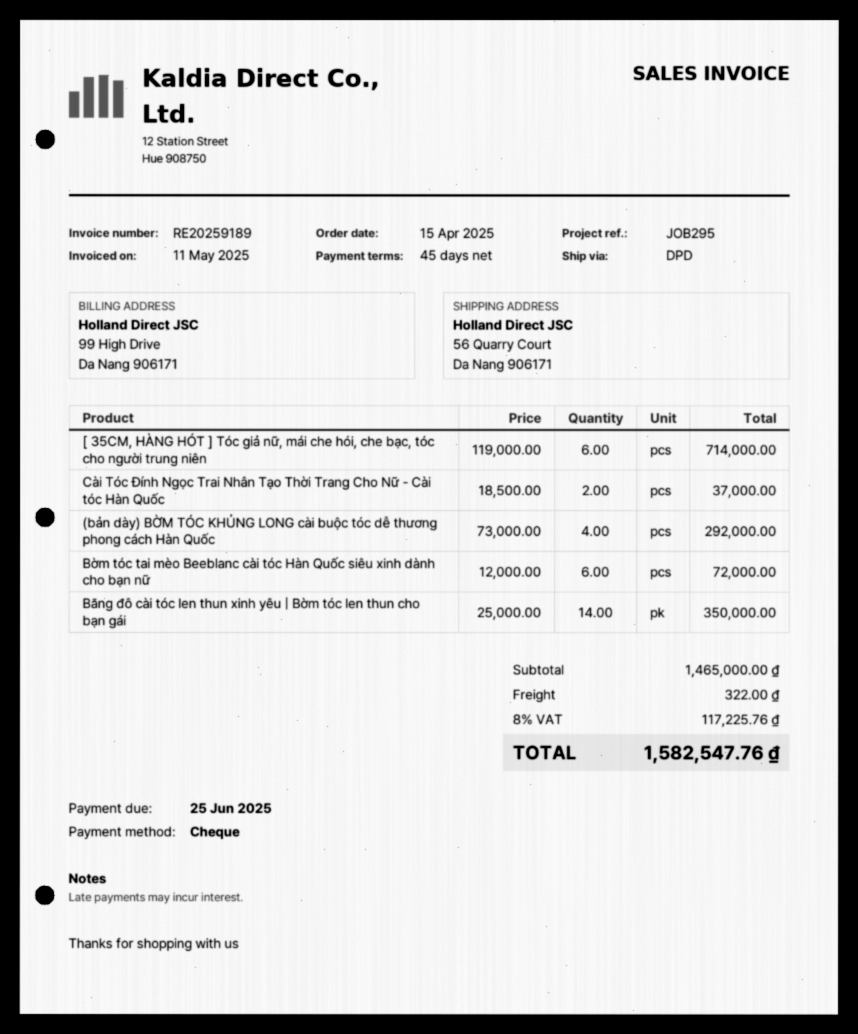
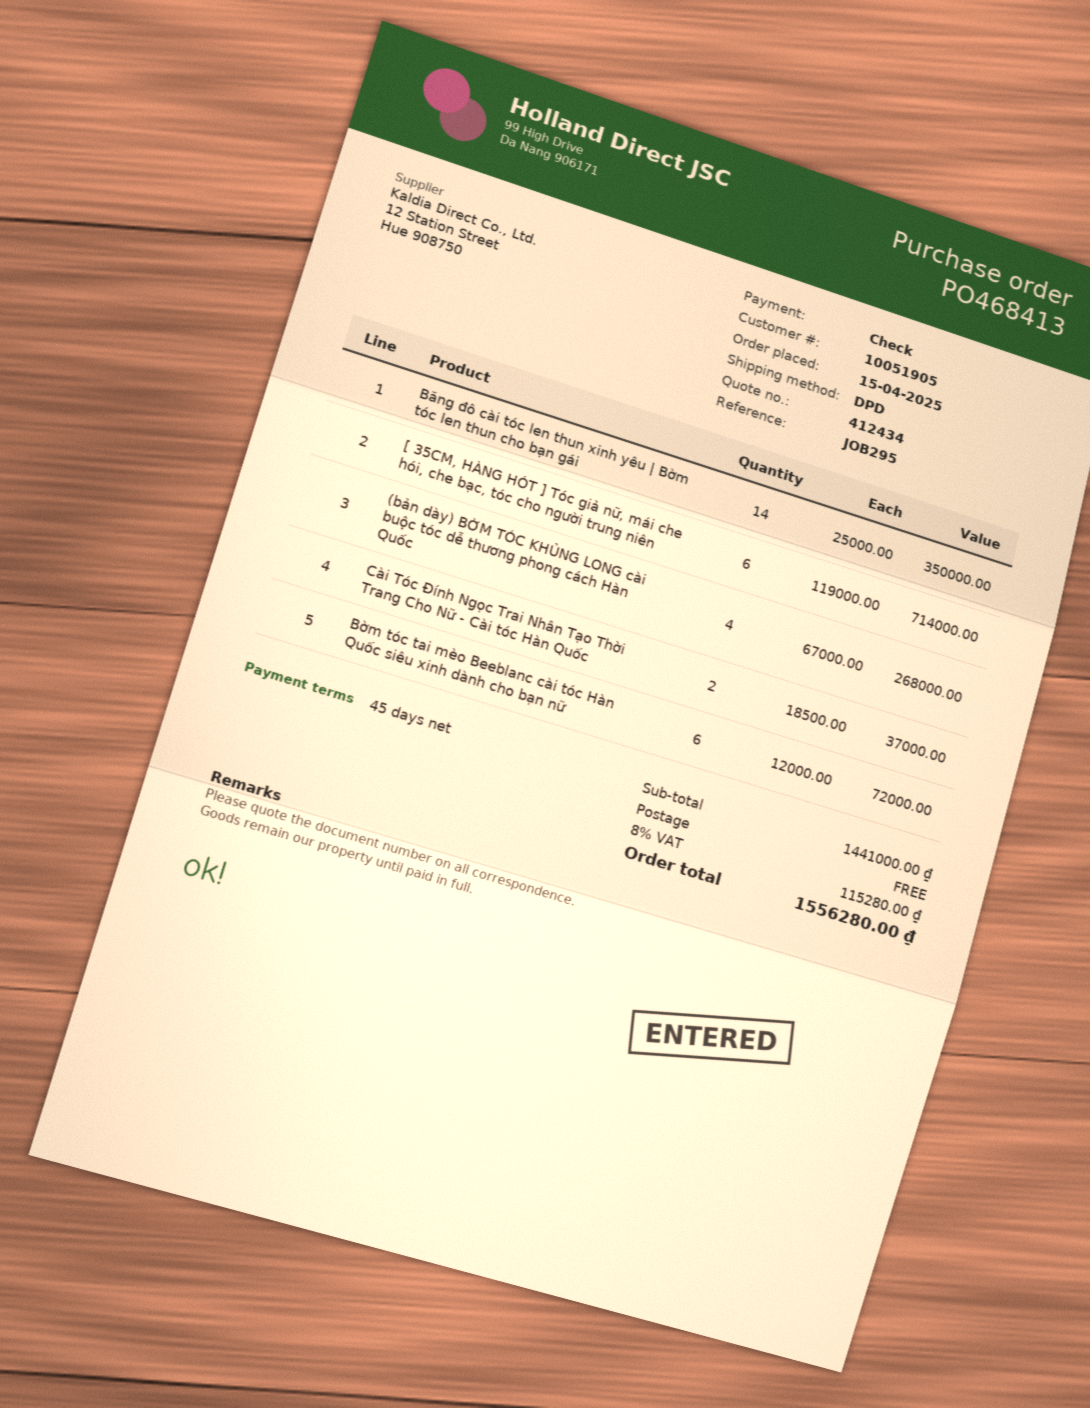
(bản dày) BỜM TÓC KHỦNG LONG cài buộc tóc dễ thương phong cách Hàn Quốc: 4 x 73000.00 = 292000.00 -> 4 x 67000.00 = 268000.00
subtotal: 1465000.00 -> 1441000.00
shipping: 322.00 -> 0.00
tax: 8% = 117225.76 -> 8% = 115280.00
total: 1582547.76 -> 1556280.00

